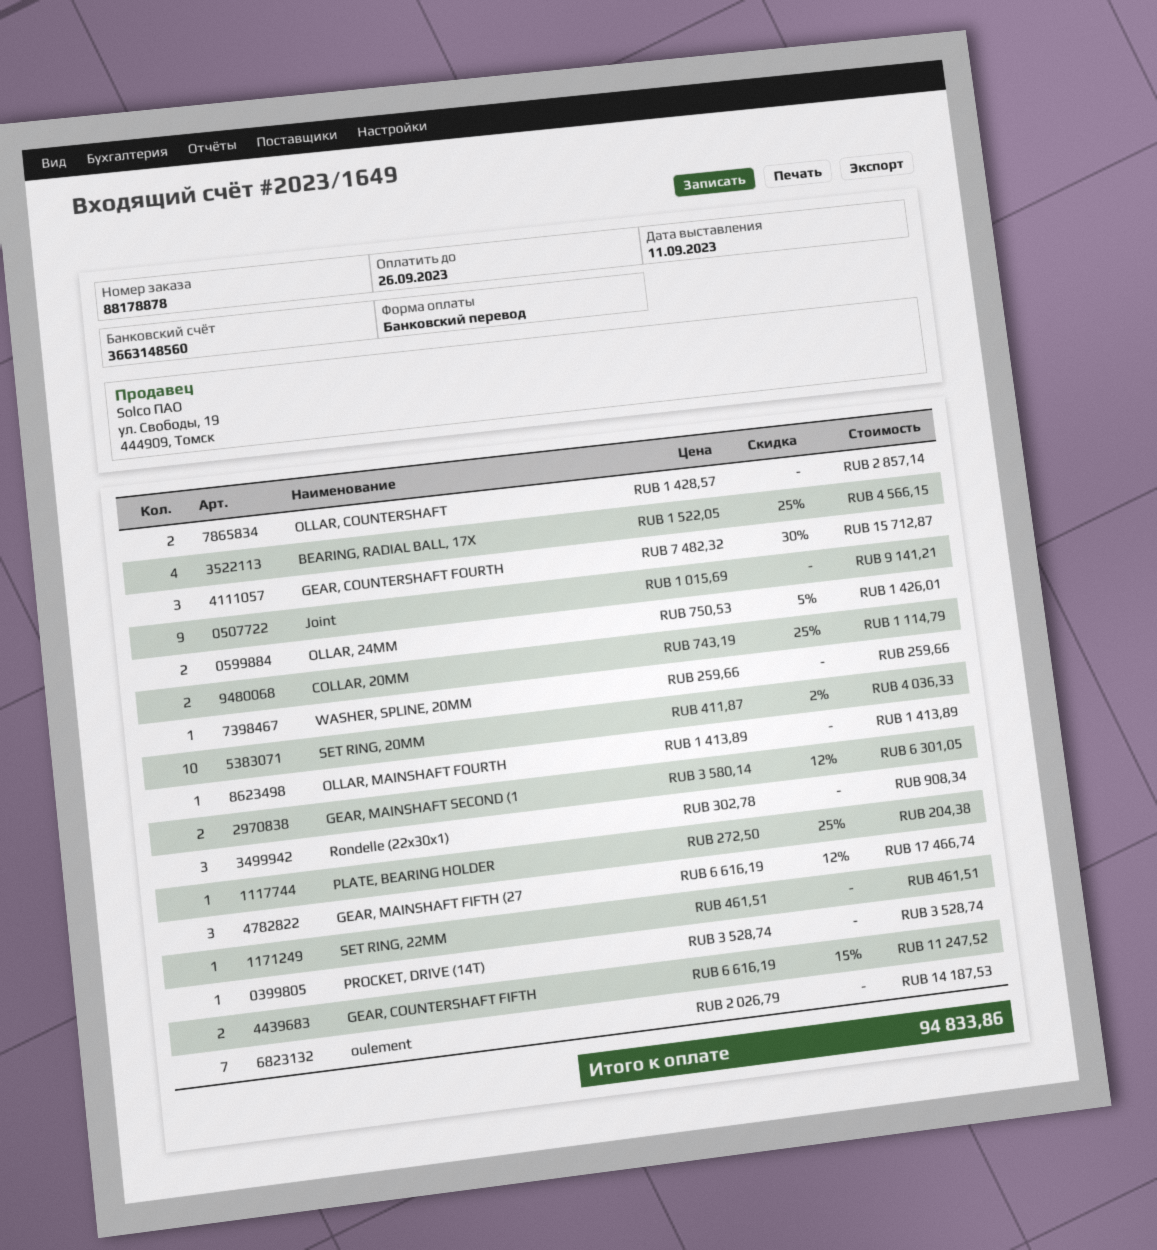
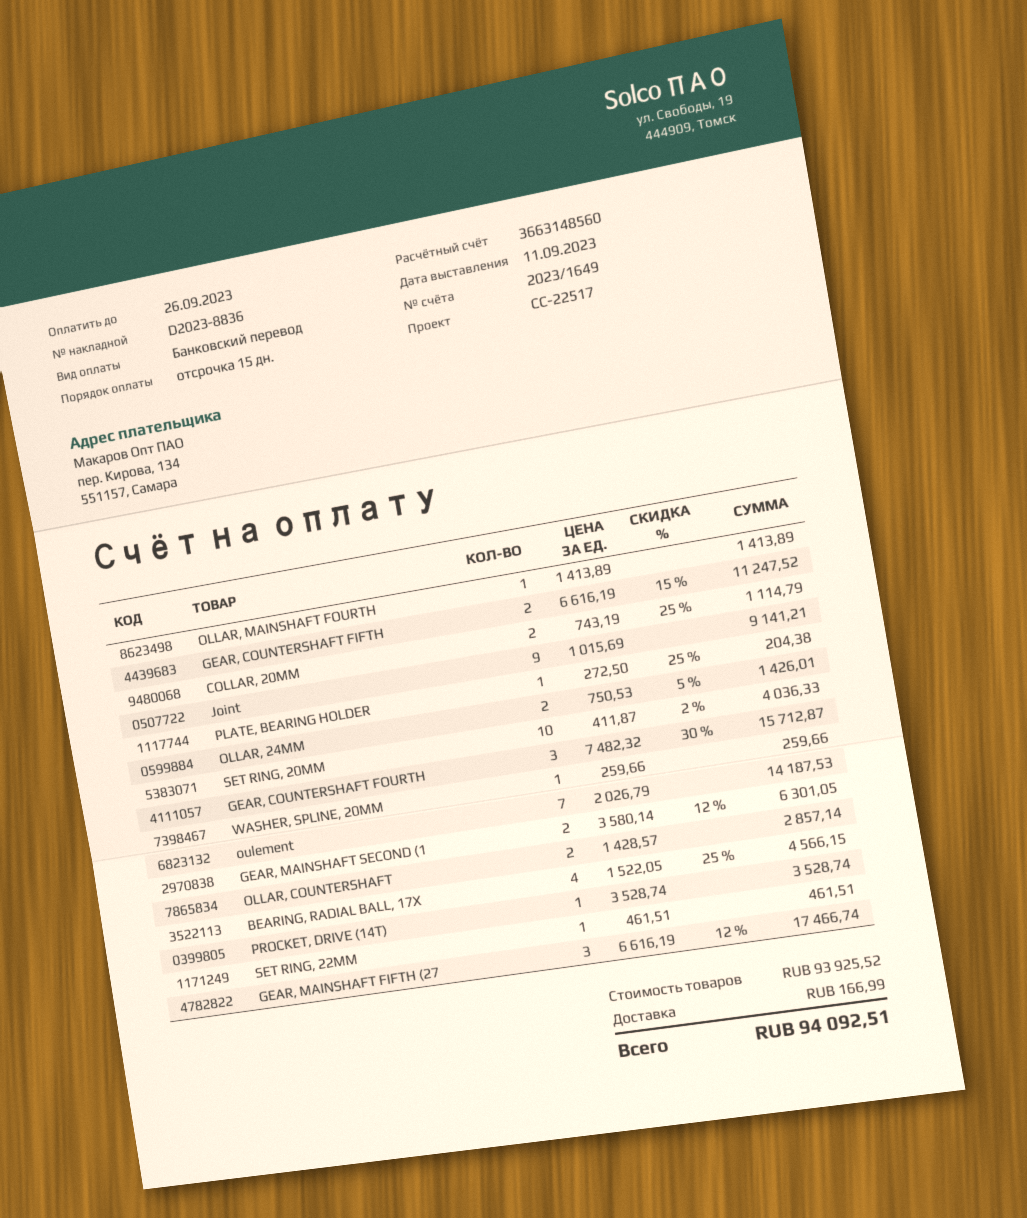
Rondelle (22x30x1): 3 x 302.78 = 908.34 -> none
shipping: none -> 166.99
total: 94833.86 -> 94092.51

